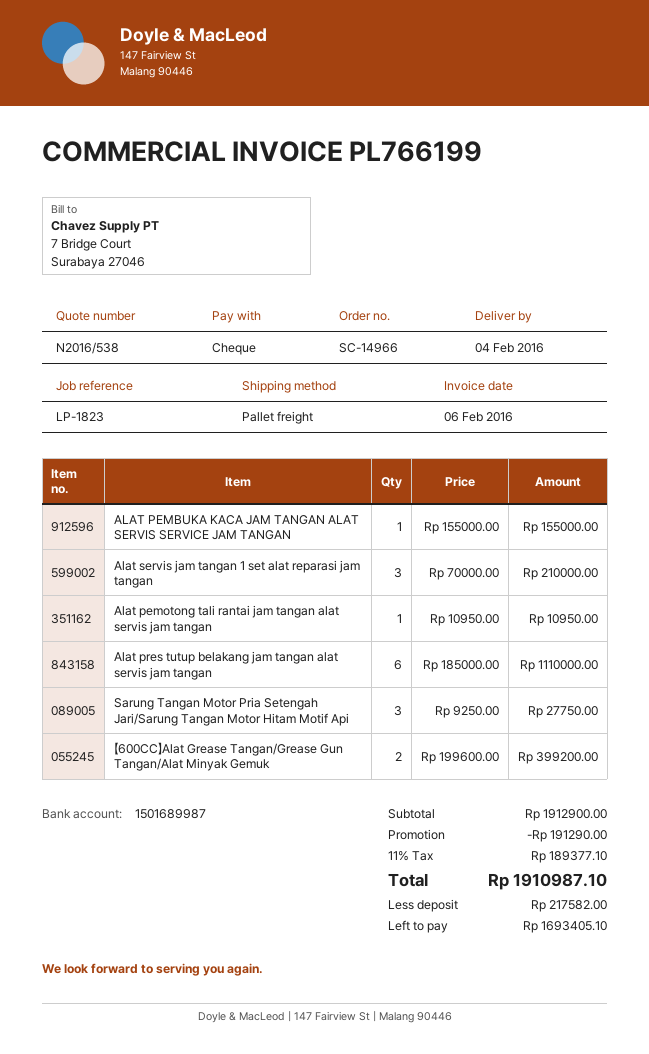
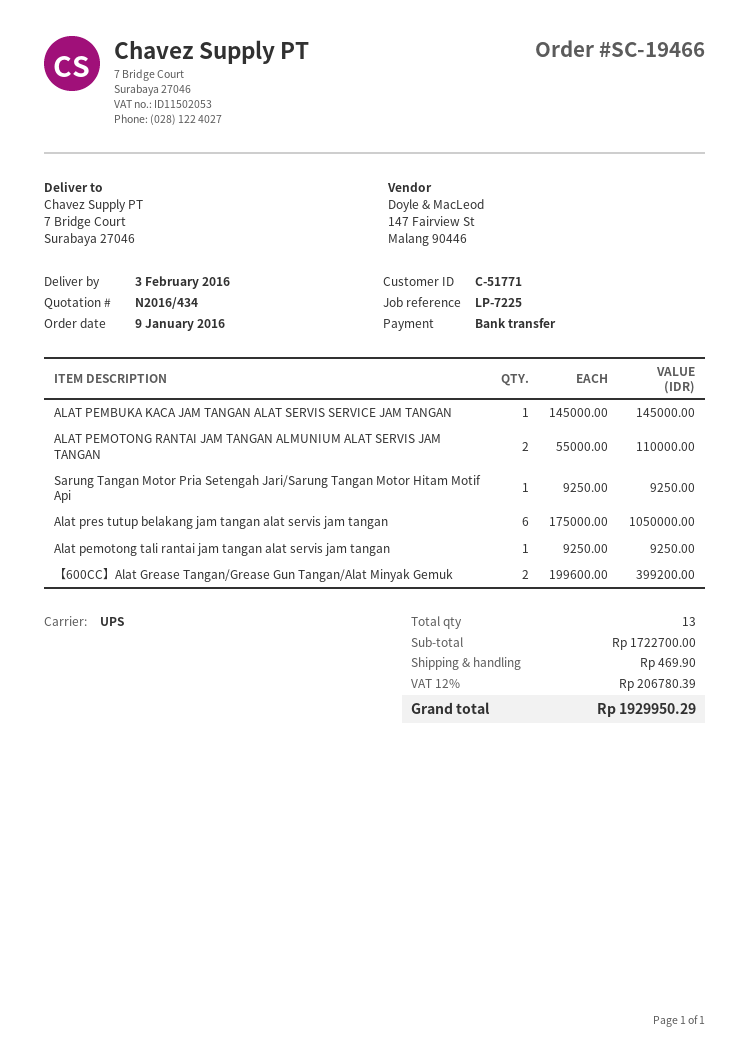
quote number: N2016/538 -> N2016/434
order number: SC-14966 -> SC-19466
delivery date: 2016-02-04 -> 2016-02-03
reference: LP-1823 -> LP-7225
payment method: cheque -> bank transfer
shipping method: pallet freight -> UPS
ALAT PEMBUKA KACA JAM TANGAN ALAT SERVIS SERVICE JAM TANGAN: 1 x 155000.00 = 155000.00 -> 1 x 145000.00 = 145000.00
Alat servis jam tangan 1 set alat reparasi jam tangan: 3 x 70000.00 = 210000.00 -> none
Alat pemotong tali rantai jam tangan alat servis jam tangan: 1 x 10950.00 = 10950.00 -> 1 x 9250.00 = 9250.00
Alat pres tutup belakang jam tangan alat servis jam tangan: 6 x 185000.00 = 1110000.00 -> 6 x 175000.00 = 1050000.00
Sarung Tangan Motor Pria Setengah Jari/Sarung Tangan Motor Hitam Motif Api: 3 x 9250.00 = 27750.00 -> 1 x 9250.00 = 9250.00
ALAT PEMOTONG RANTAI JAM TANGAN ALMUNIUM ALAT SERVIS JAM TANGAN: none -> 2 x 55000.00 = 110000.00
subtotal: 1912900.00 -> 1722700.00
discount: 191290.00 -> none
shipping: none -> 469.90
tax: 11% = 189377.10 -> 12% = 206780.39
total: 1910987.10 -> 1929950.29

